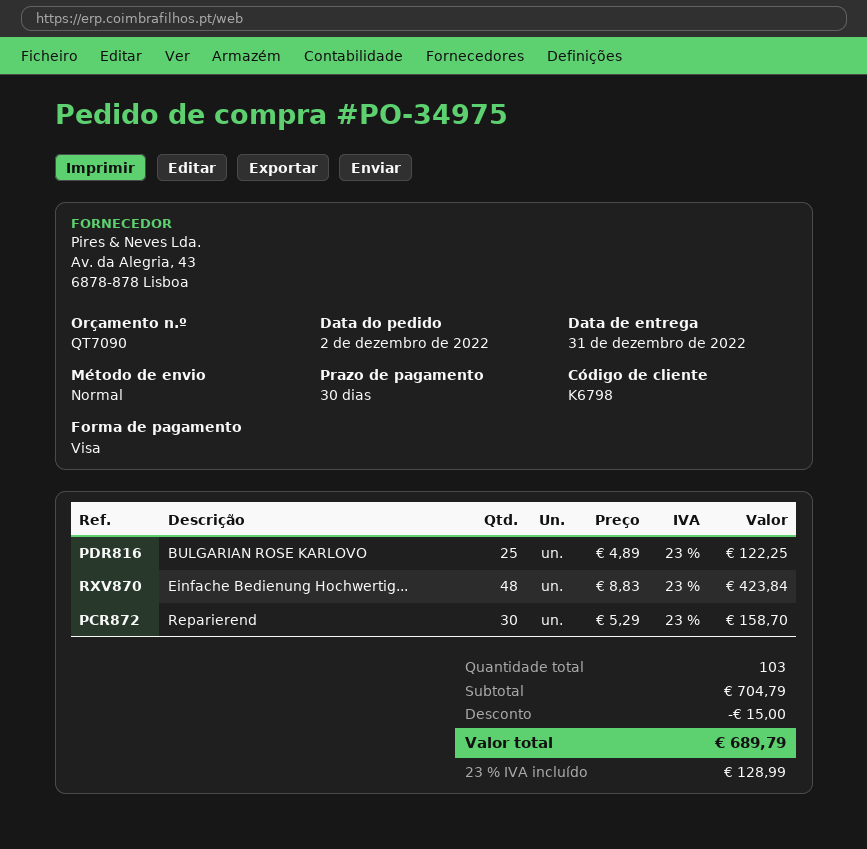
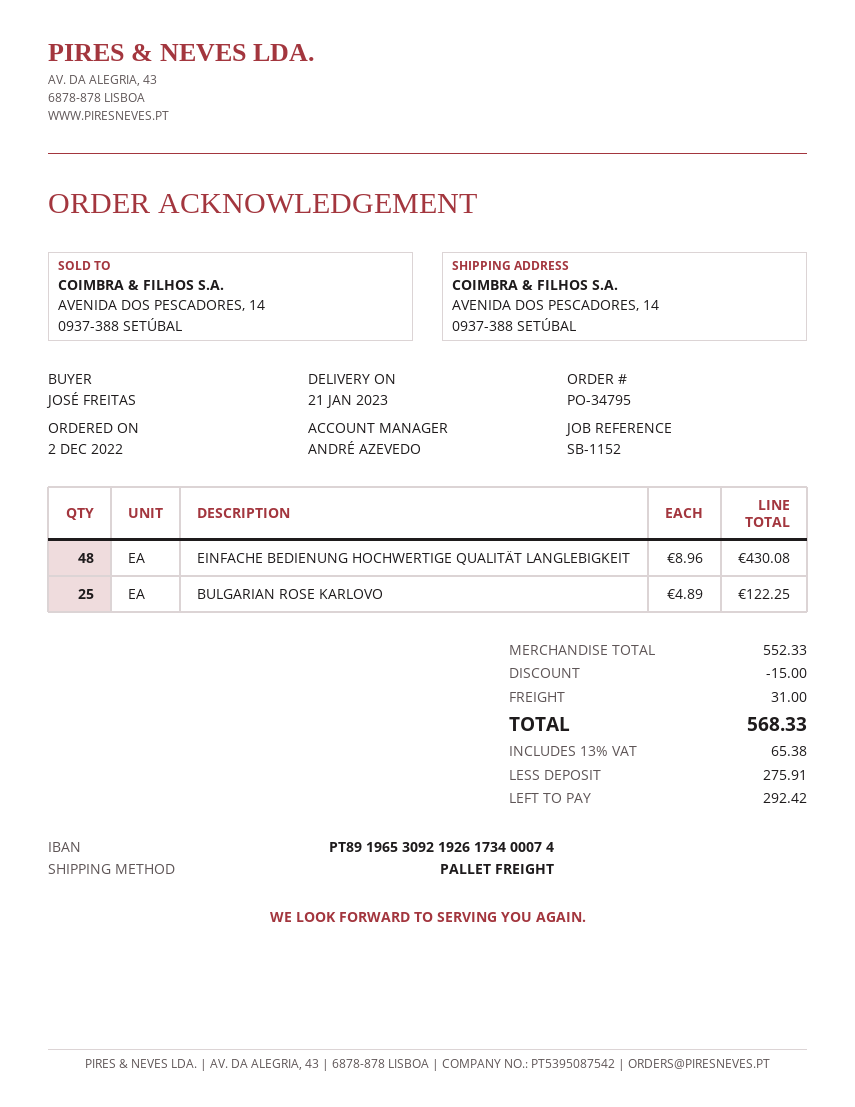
order number: PO-34975 -> PO-34795
delivery date: 2022-12-31 -> 2023-01-21
shipping method: standard -> pallet freight
Einfache Bedienung Hochwertig...: 48 x 8.83 = 423.84 -> 48 x 8.96 = 430.08
Reparierend: 30 x 5.29 = 158.70 -> none
subtotal: 704.79 -> 552.33
shipping: none -> 31.00
tax: 23% = 128.99 -> 13% = 65.38
total: 689.79 -> 568.33

